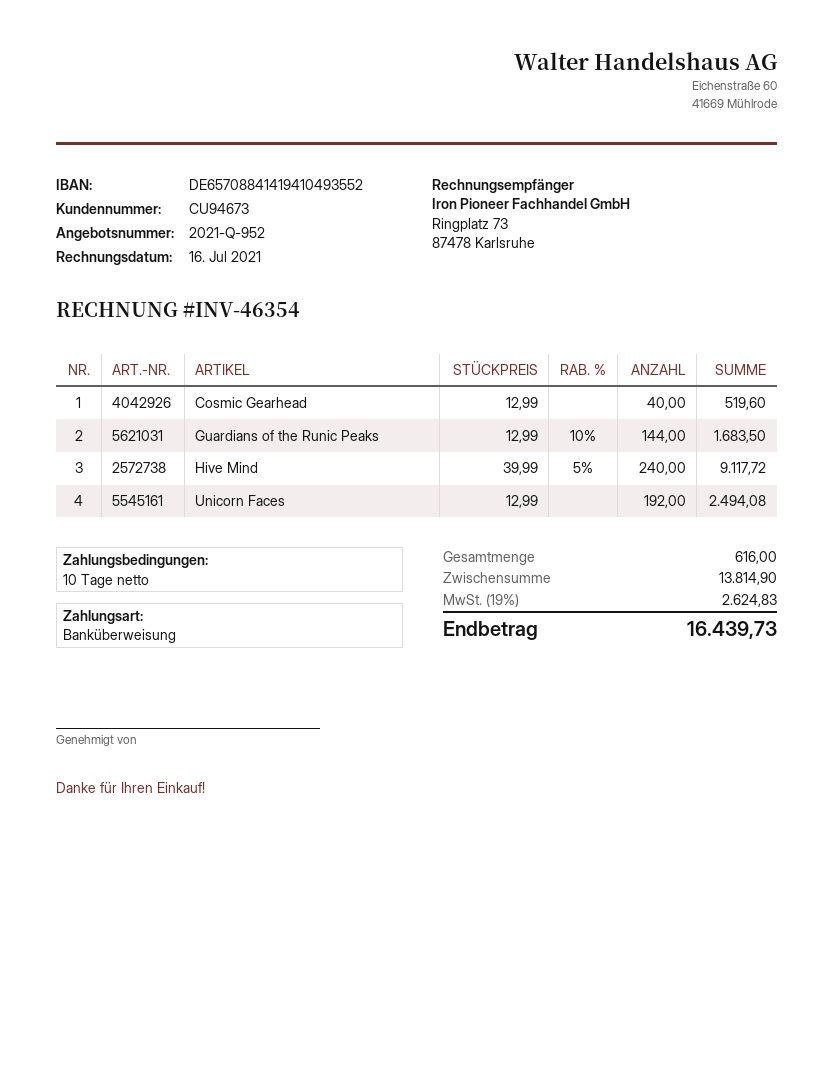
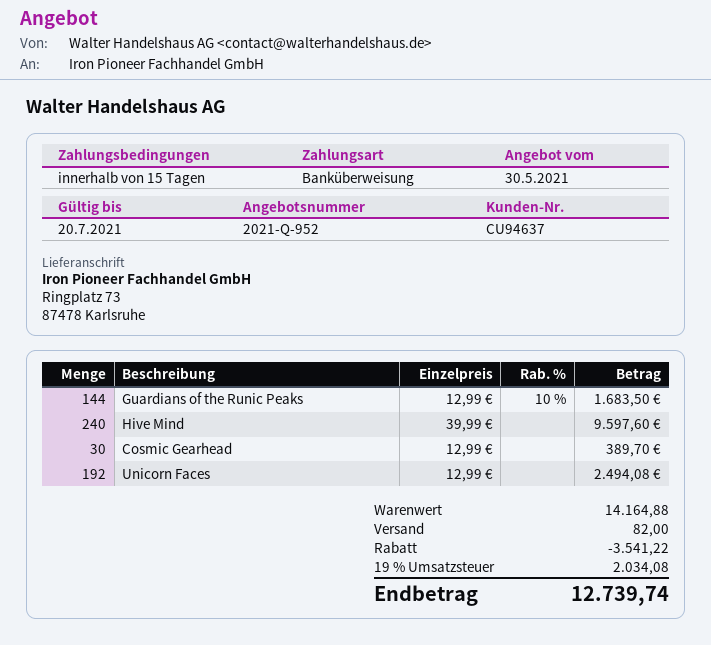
payment terms: 10 days -> 15 days
customer number: CU94673 -> CU94637
Cosmic Gearhead: 40 x 12.99 = 519.60 -> 30 x 12.99 = 389.70
Hive Mind: 240 x 39.99 - 5% = 9117.72 -> 240 x 39.99 = 9597.60
subtotal: 13814.90 -> 14164.88
discount: none -> 3541.22
shipping: none -> 82.00
tax: 19% = 2624.83 -> 19% = 2034.08
total: 16439.73 -> 12739.74

